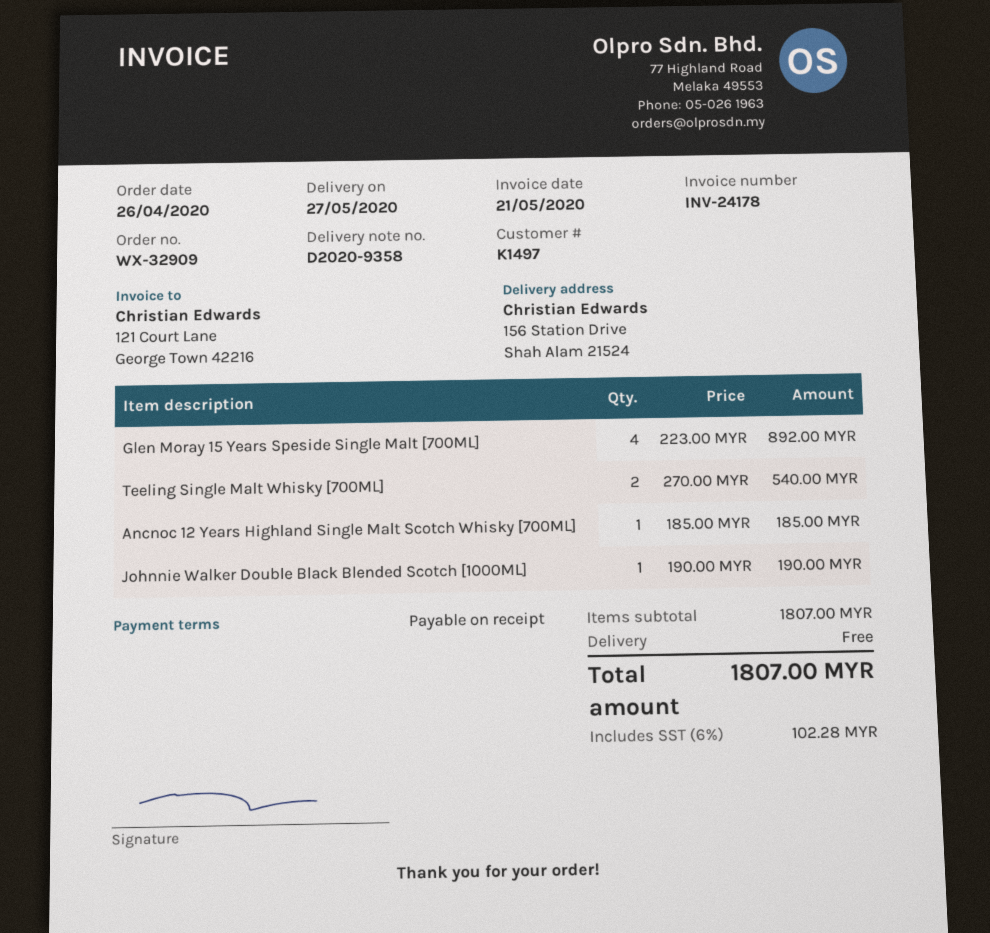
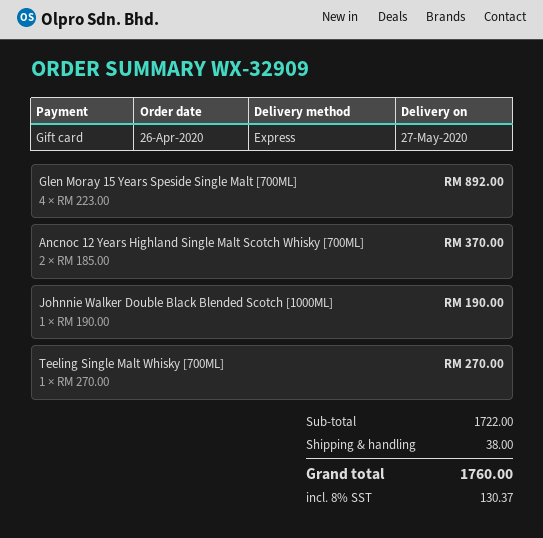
Teeling Single Malt Whisky [700ML]: 2 x 270.00 = 540.00 -> 1 x 270.00 = 270.00
Ancnoc 12 Years Highland Single Malt Scotch Whisky [700ML]: 1 x 185.00 = 185.00 -> 2 x 185.00 = 370.00
subtotal: 1807.00 -> 1722.00
shipping: 0.00 -> 38.00
tax: 6% = 102.28 -> 8% = 130.37
total: 1807.00 -> 1760.00

